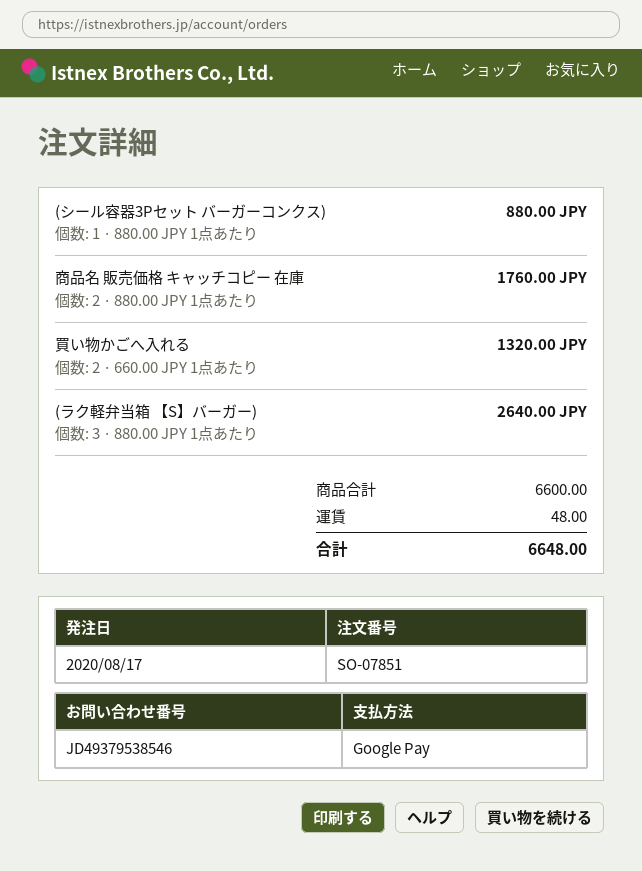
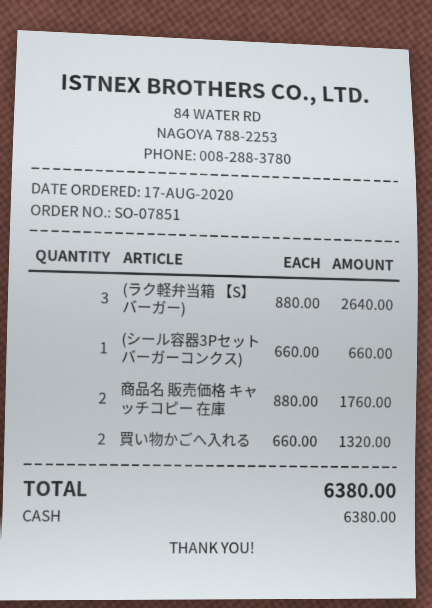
payment method: Google Pay -> cash
(シール容器3Pセット バーガーコンクス): 1 x 880.00 = 880.00 -> 1 x 660.00 = 660.00
shipping: 48.00 -> none
total: 6648.00 -> 6380.00

